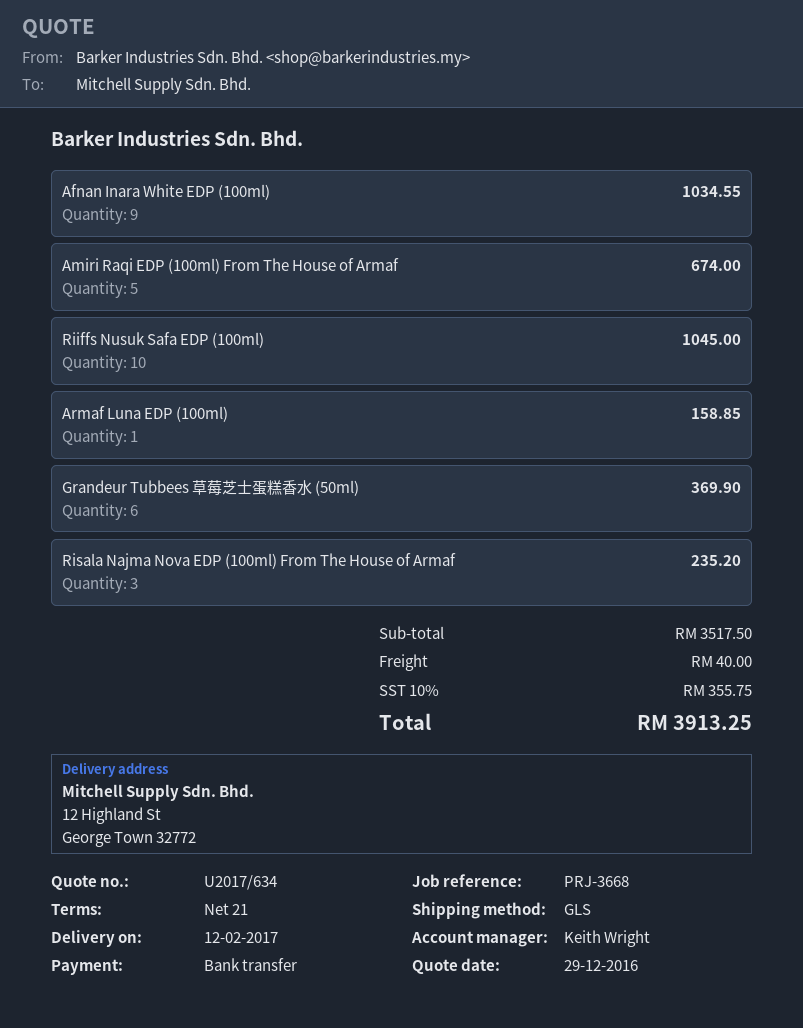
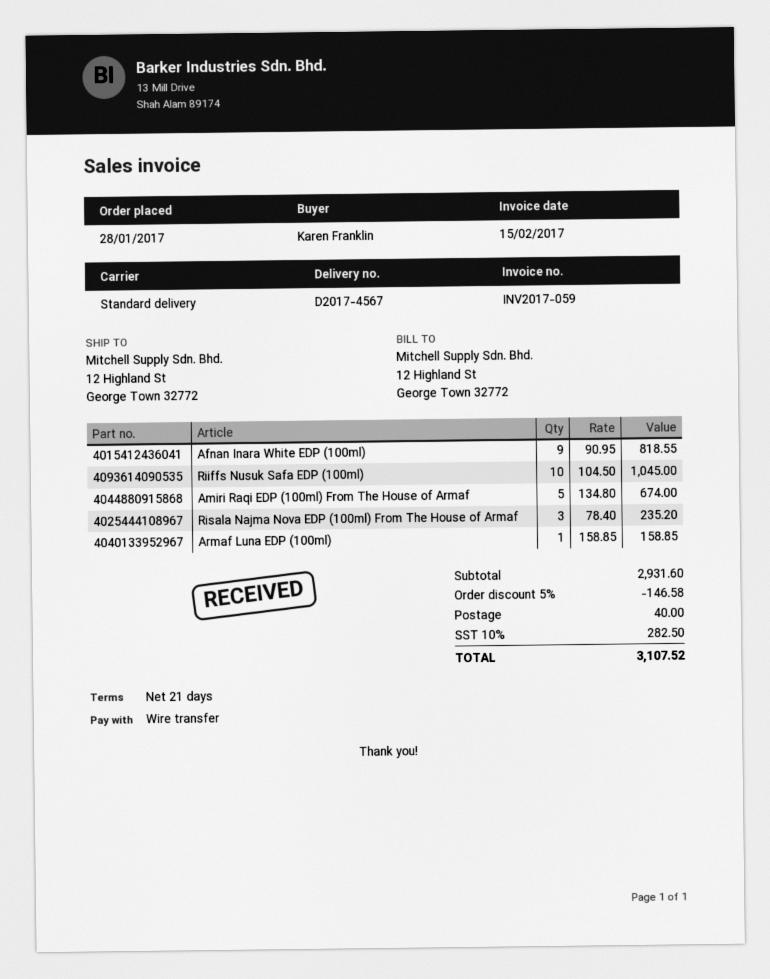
shipping method: GLS -> standard
Afnan Inara White EDP (100ml): 9 for 1034.55 -> 9 for 818.55
Grandeur Tubbees 草莓芝士蛋糕香水 (50ml): 6 for 369.90 -> none
subtotal: 3517.50 -> 2931.60
discount: none -> 5% = 146.58
tax: 10% = 355.75 -> 10% = 282.50
total: 3913.25 -> 3107.52

